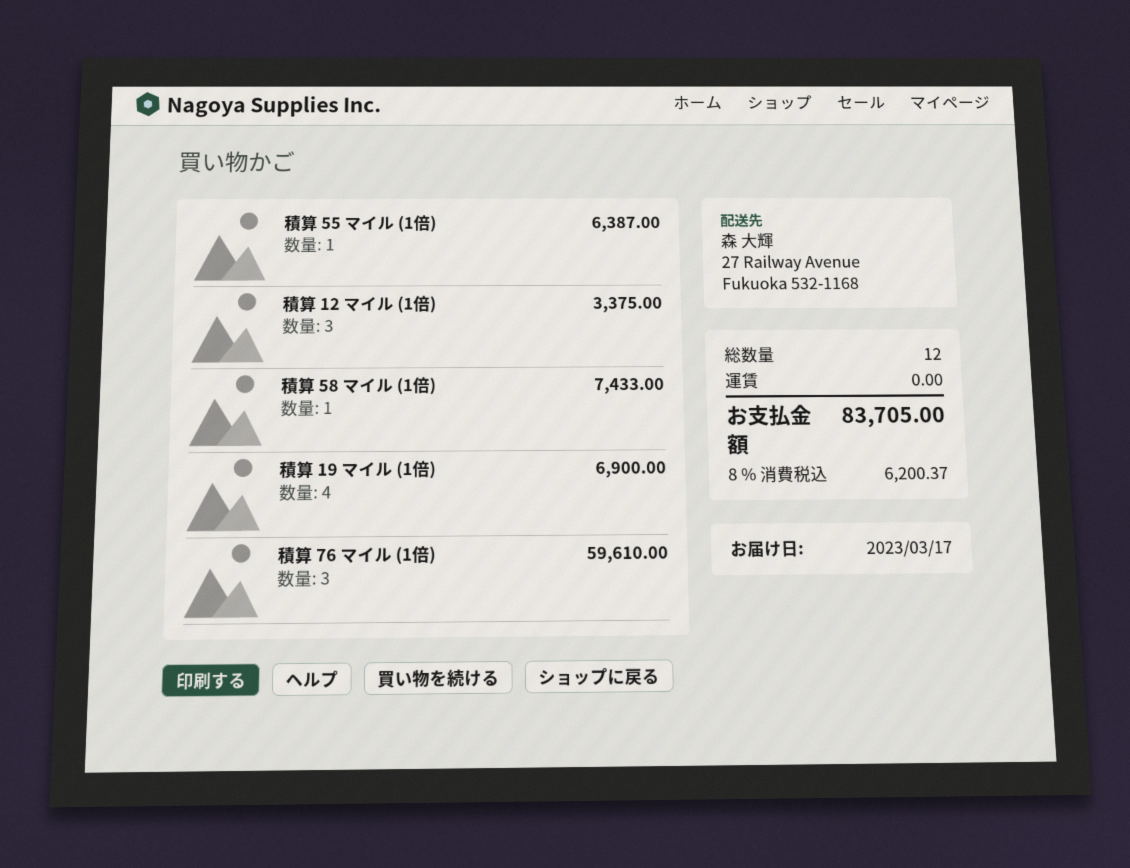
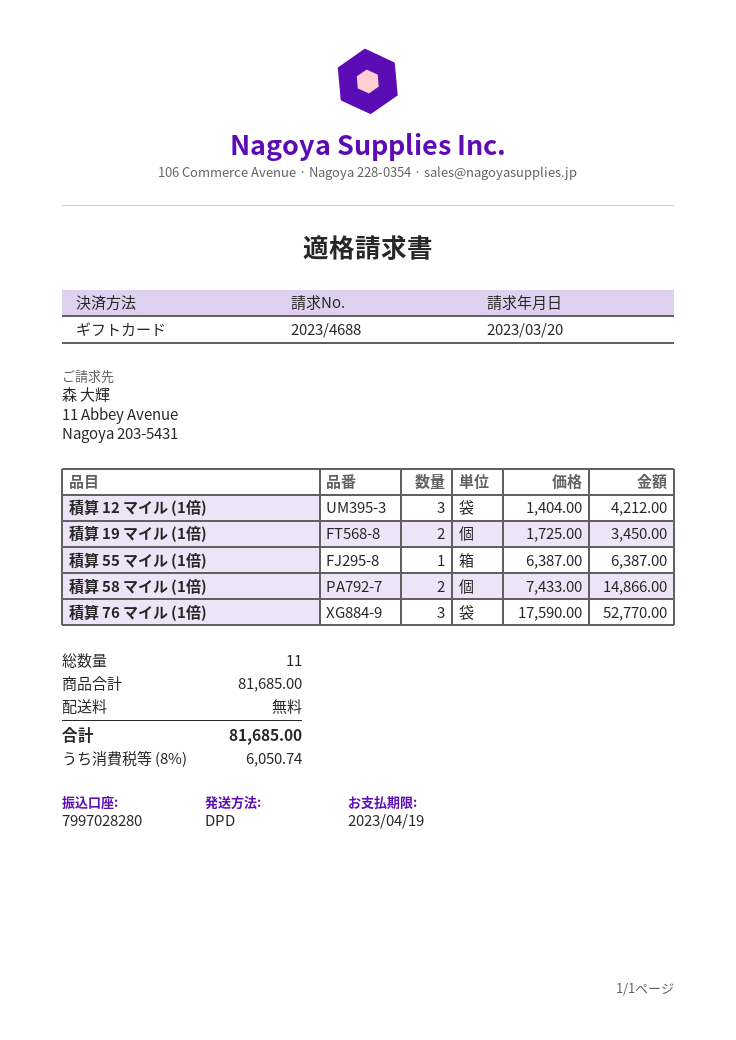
積算 12 マイル (1倍): 3 for 3375.00 -> 3 for 4212.00
積算 58 マイル (1倍): 1 for 7433.00 -> 2 for 14866.00
積算 19 マイル (1倍): 4 for 6900.00 -> 2 for 3450.00
積算 76 マイル (1倍): 3 for 59610.00 -> 3 for 52770.00
total quantity: 12 -> 11
tax: 8% = 6200.37 -> 8% = 6050.74
total: 83705.00 -> 81685.00

